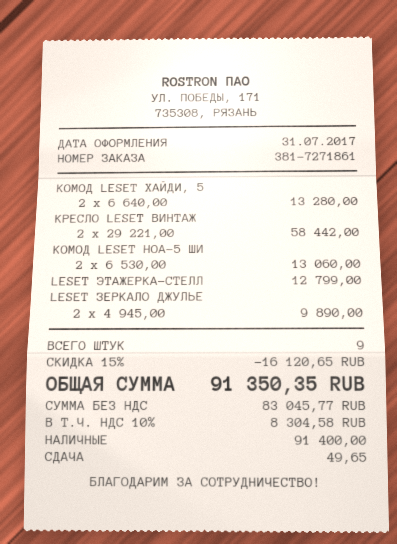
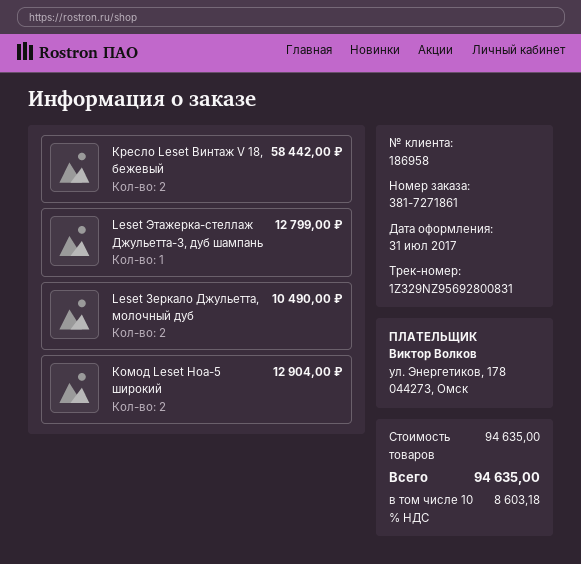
КОМОД LESET ХАЙДИ, 5: 2 for 13280.00 -> none
КОМОД LESET НОА-5 ШИ: 2 for 13060.00 -> 2 for 12904.00
LESET ЗЕРКАЛО ДЖУЛЬЕ: 2 for 9890.00 -> 2 for 10490.00
discount: 15% = 16120.65 -> none
tax: 10% = 8304.58 -> 10% = 8603.18
total: 91350.35 -> 94635.00

